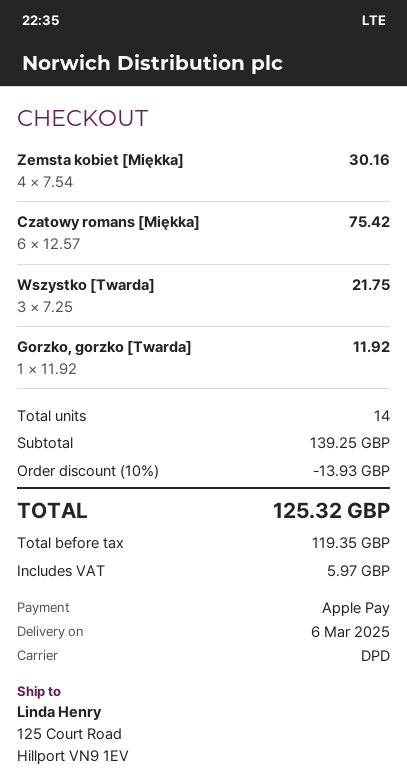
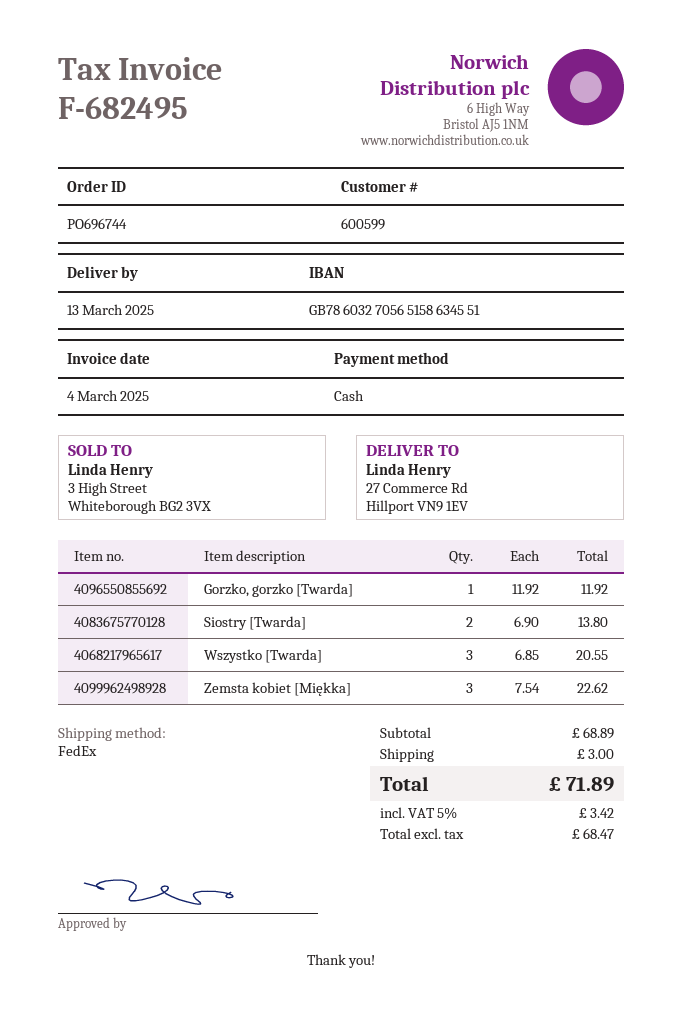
delivery date: 2025-03-06 -> 2025-03-13
payment method: Apple Pay -> cash
shipping method: DPD -> FedEx
ship to: 125 Court Road, Hillport VN9 1EV -> 27 Commerce Rd, Hillport VN9 1EV
Zemsta kobiet [Miękka]: 4 x 7.54 = 30.16 -> 3 x 7.54 = 22.62
Czatowy romans [Miękka]: 6 x 12.57 = 75.42 -> none
Wszystko [Twarda]: 3 x 7.25 = 21.75 -> 3 x 6.85 = 20.55
Siostry [Twarda]: none -> 2 x 6.90 = 13.80
subtotal: 139.25 -> 68.89
discount: 10% = 13.93 -> none
shipping: none -> 3.00
net: 119.35 -> 68.47
tax: 5.97 -> 3.42
total: 125.32 -> 71.89

